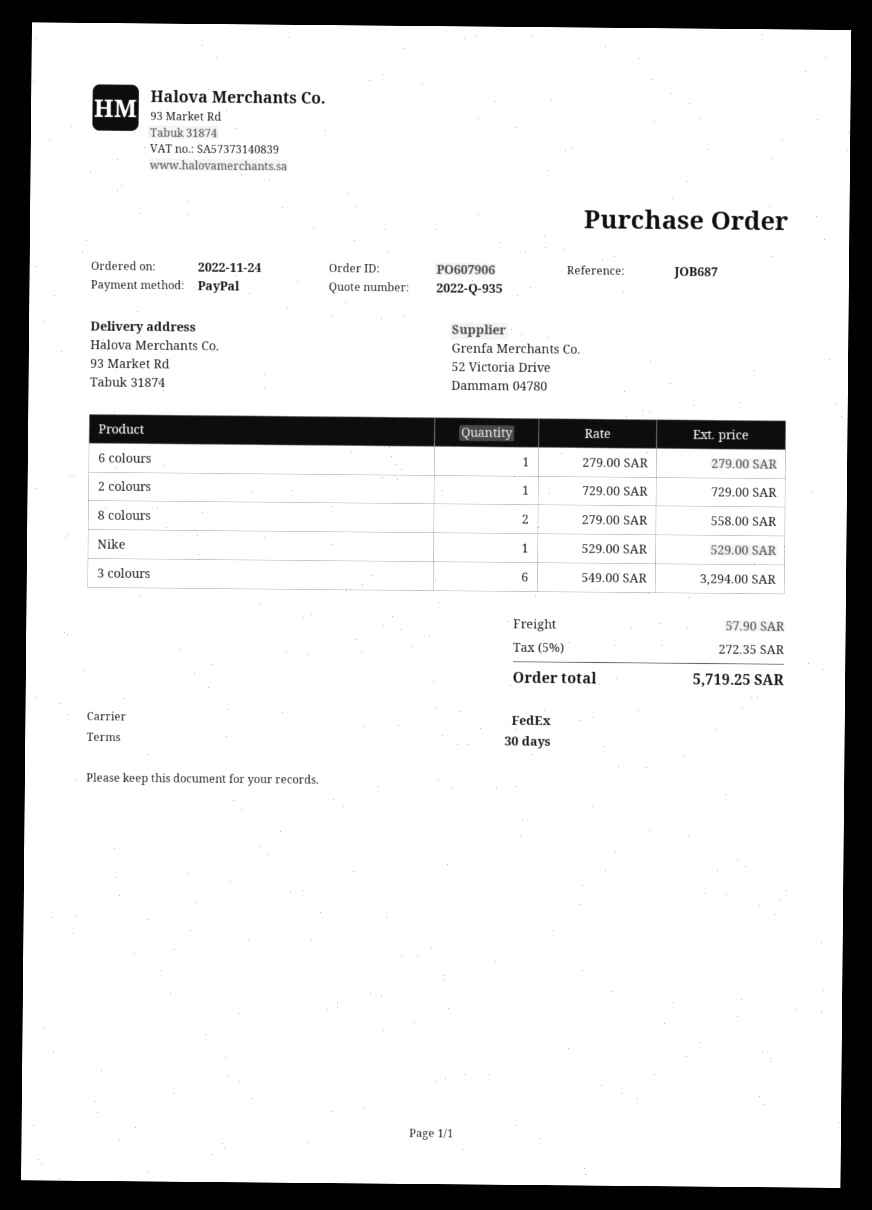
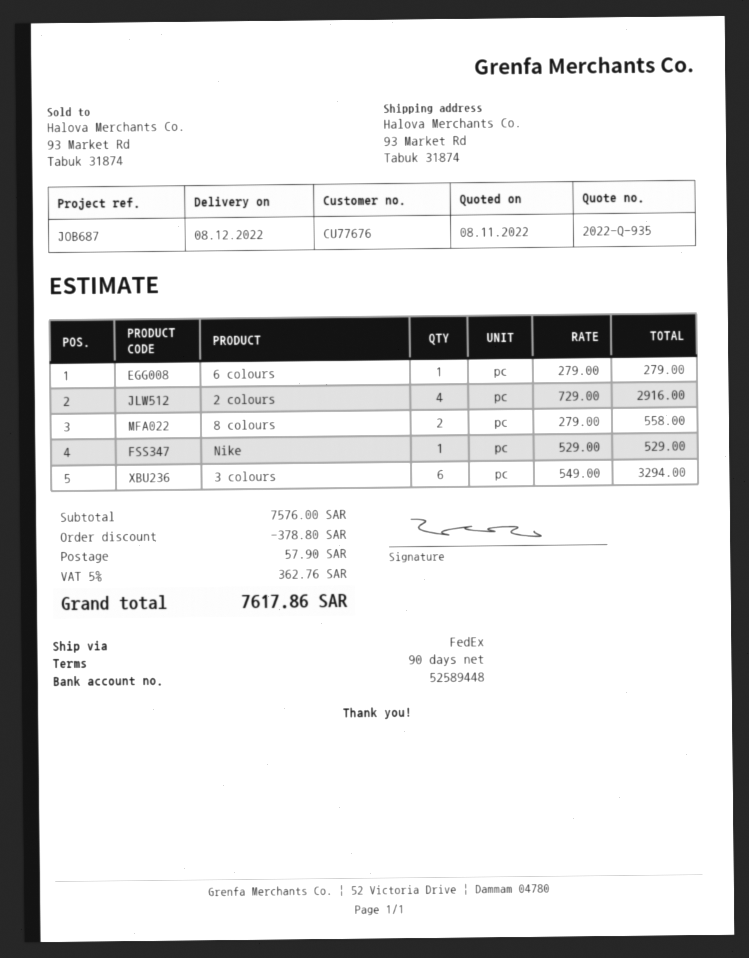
payment terms: 30 days -> 90 days
2 colours: 1 x 729.00 = 729.00 -> 4 x 729.00 = 2916.00
discount: none -> 378.80
tax: 5% = 272.35 -> 5% = 362.76
total: 5719.25 -> 7617.86

